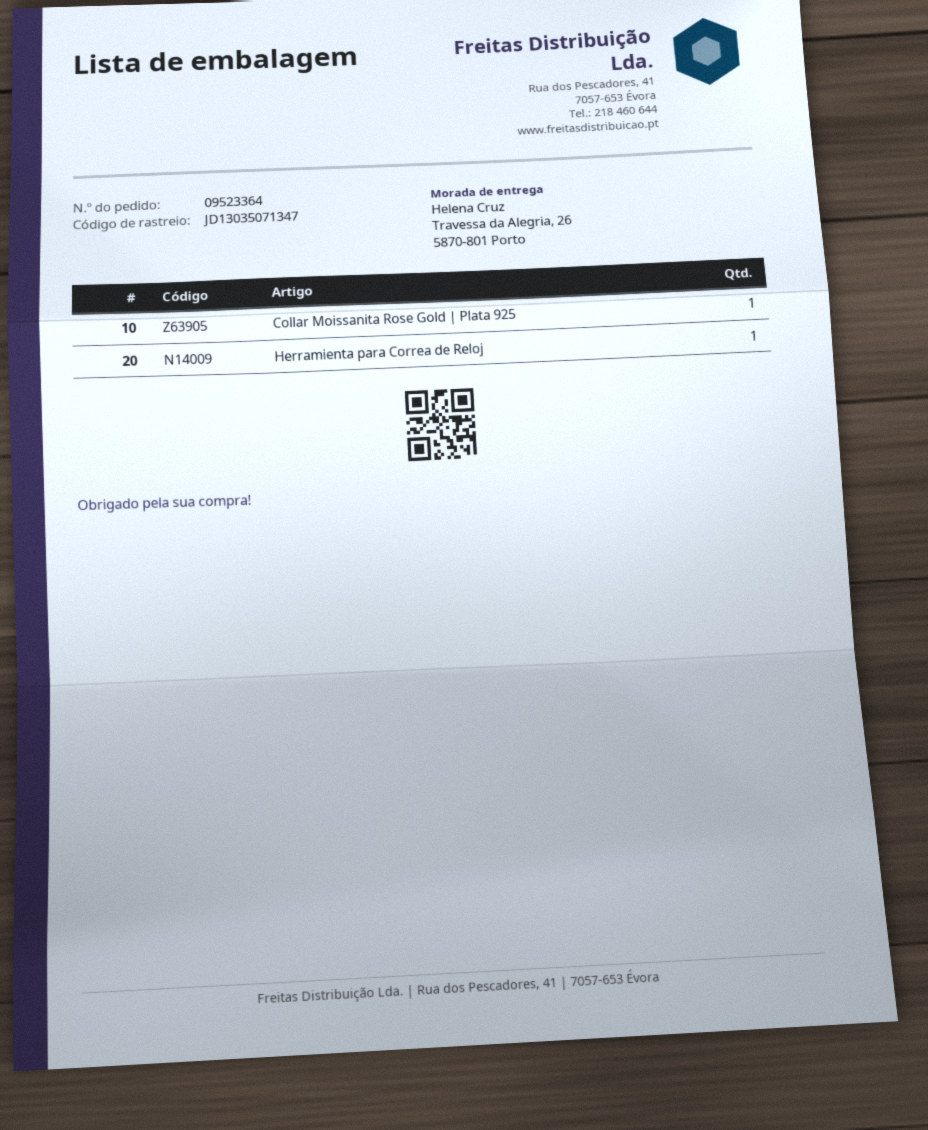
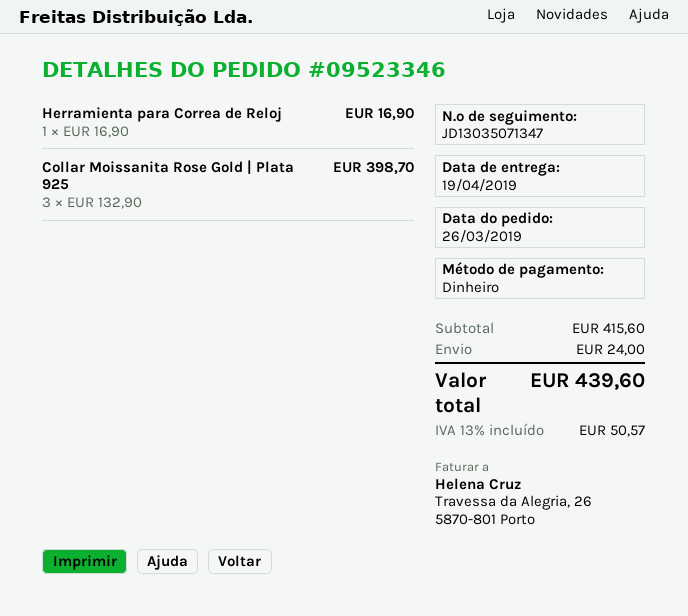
order number: 09523364 -> 09523346
Collar Moissanita Rose Gold | Plata 925: 1 -> 3

